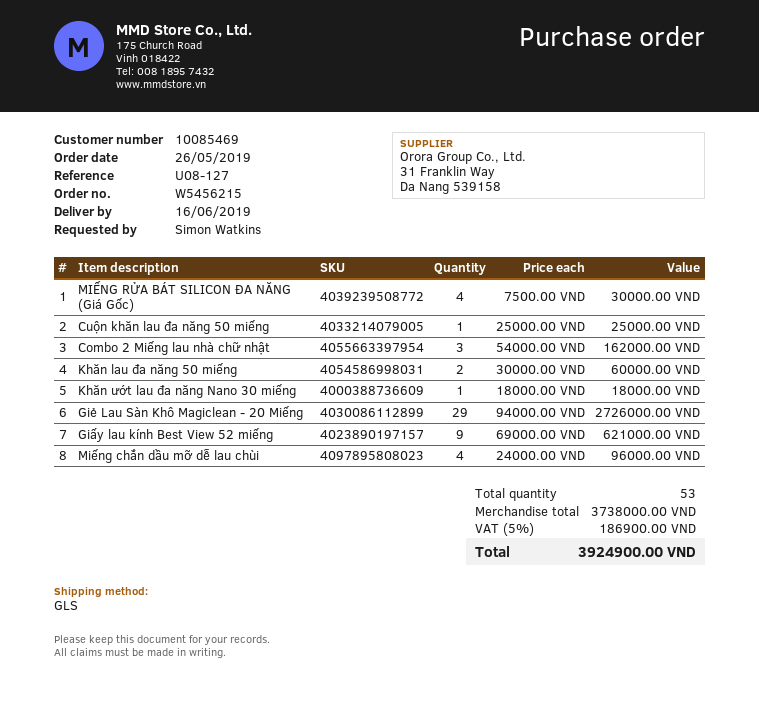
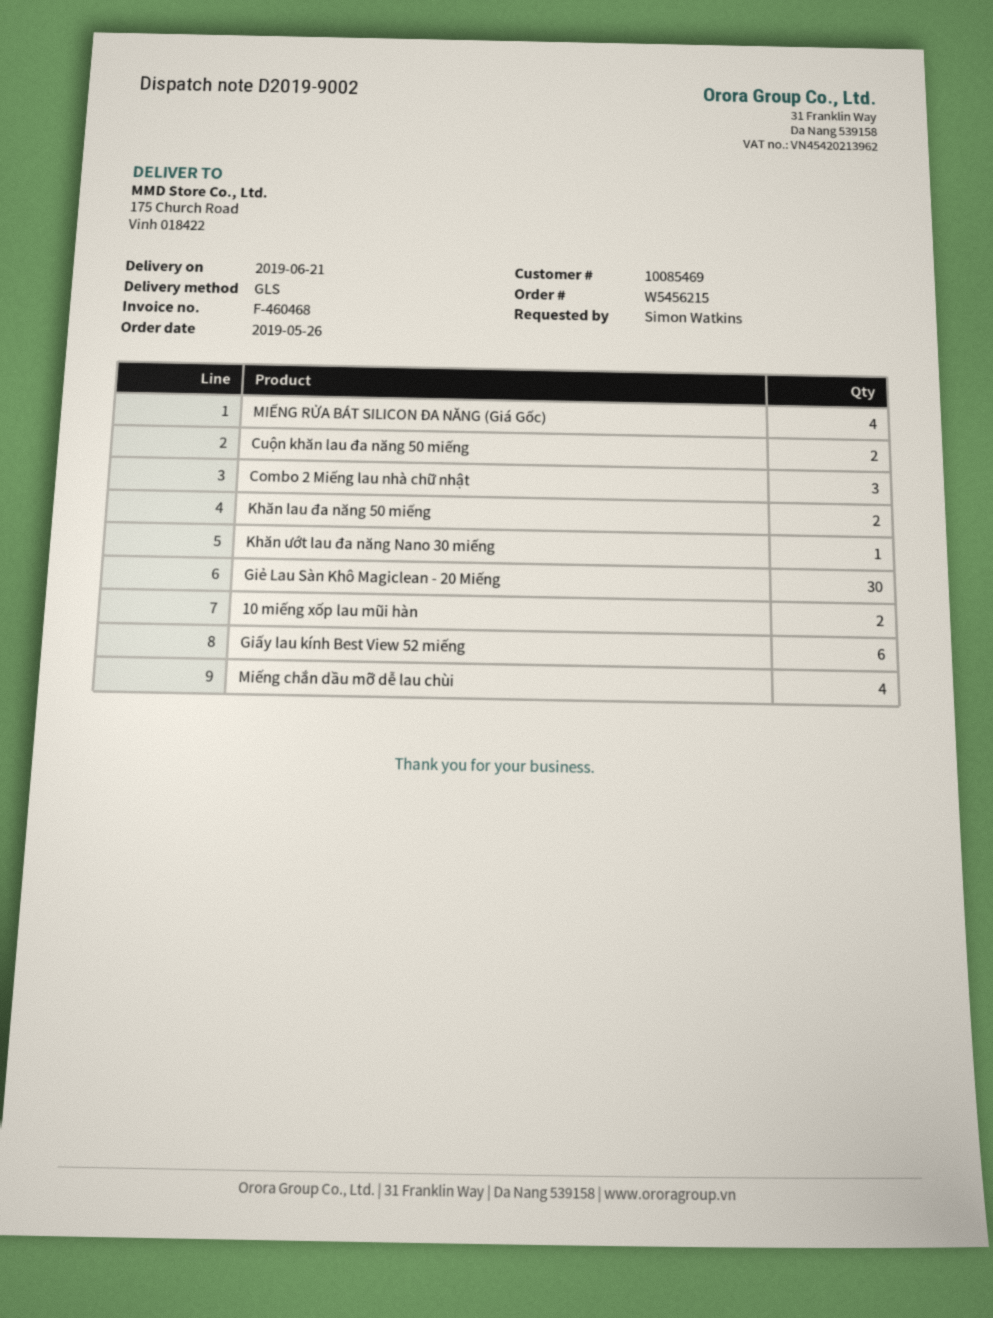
delivery date: 2019-06-16 -> 2019-06-21
Cuộn khăn lau đa năng 50 miếng: 1 -> 2
Giẻ Lau Sàn Khô Magiclean - 20 Miếng: 29 -> 30
Giấy lau kính Best View 52 miếng: 9 -> 6
10 miếng xốp lau mũi hàn: none -> 2

